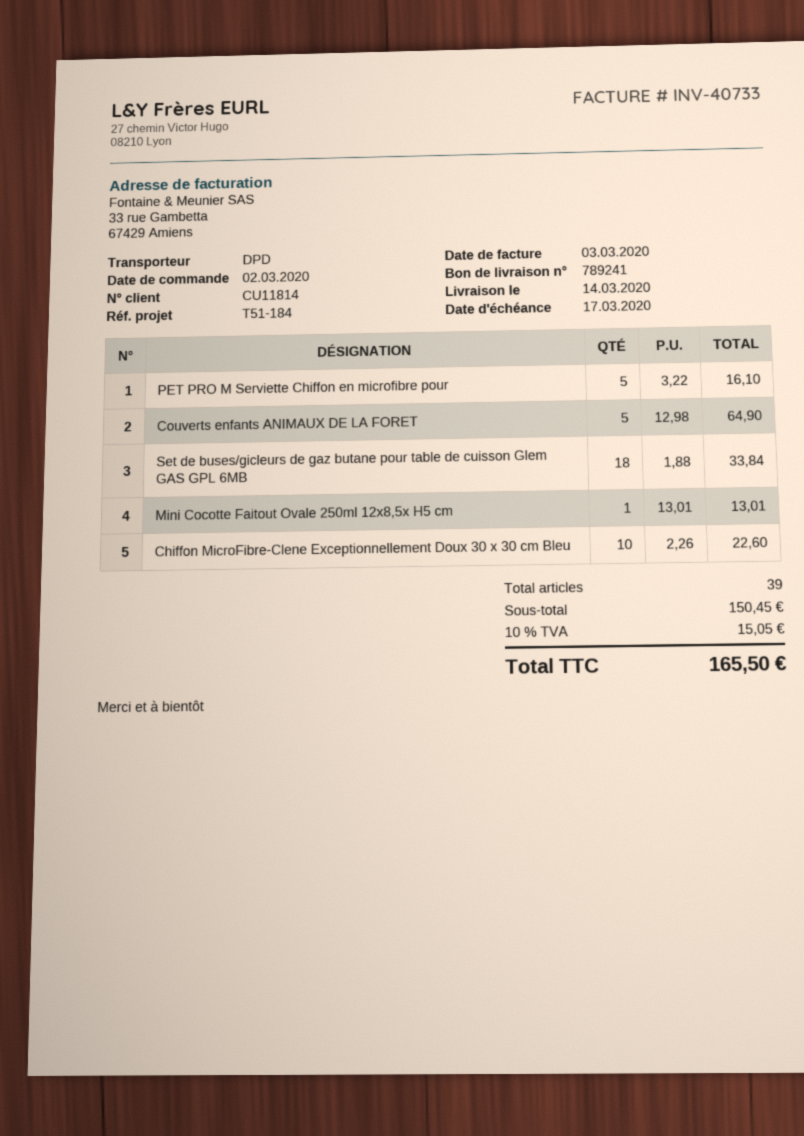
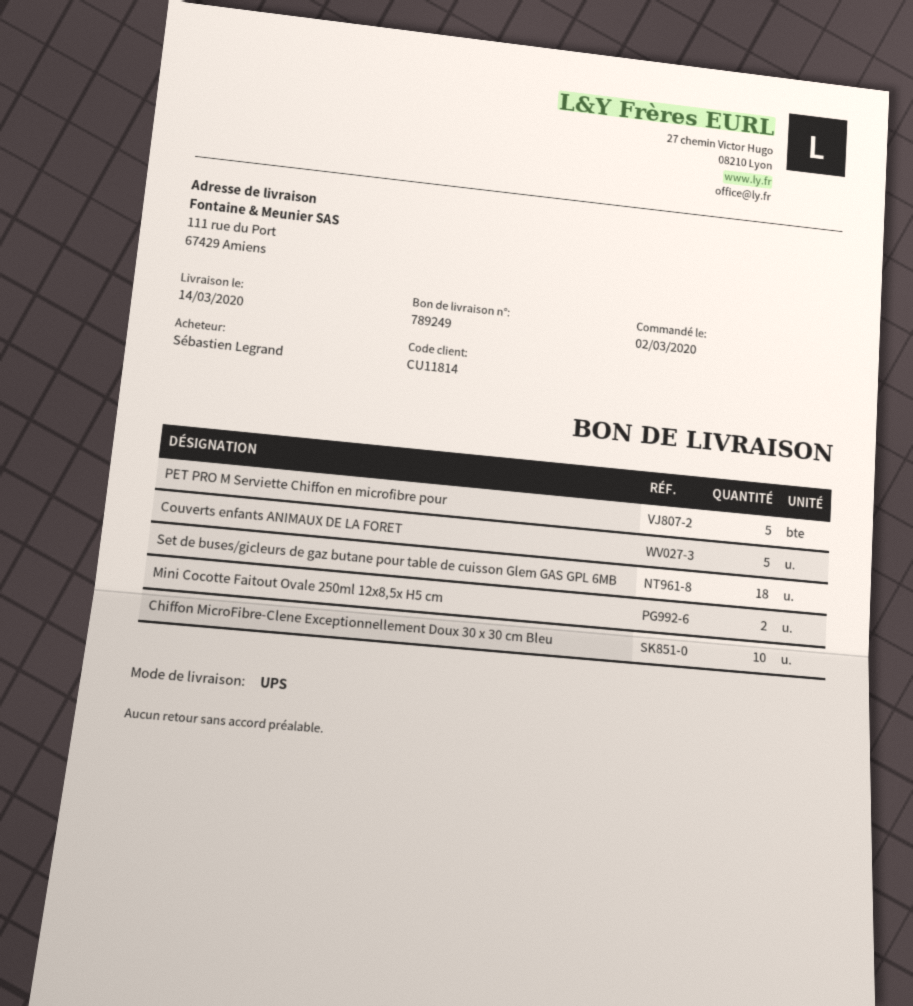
delivery note number: 789241 -> 789249
shipping method: DPD -> UPS
Mini Cocotte Faitout Ovale 250ml 12x8,5x H5 cm: 1 -> 2

